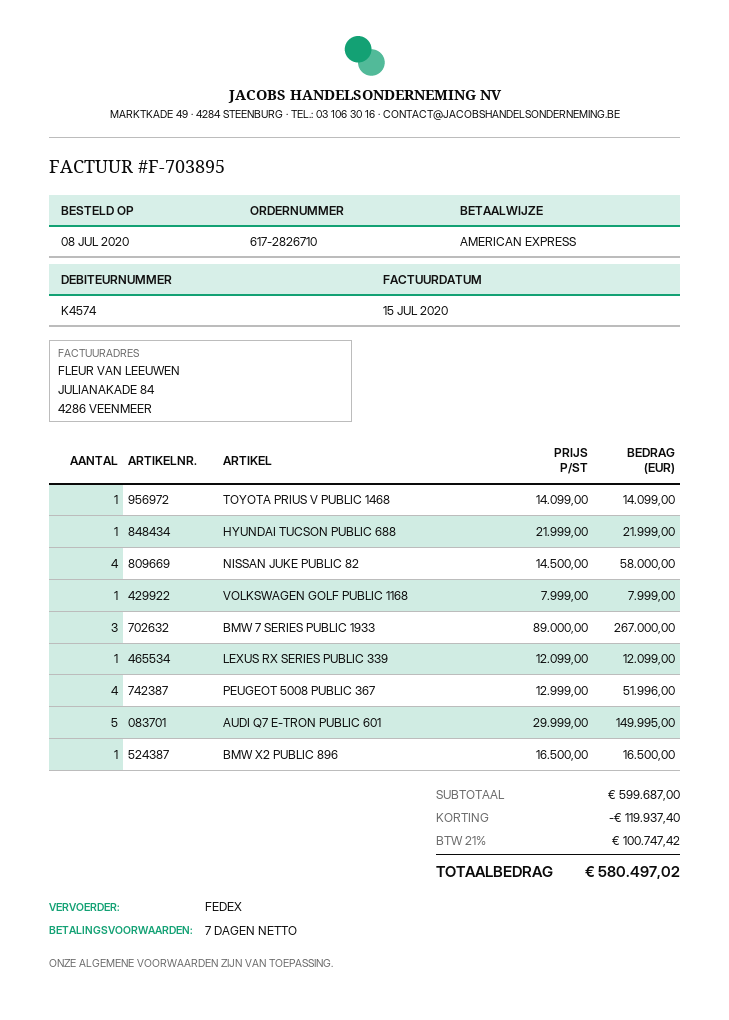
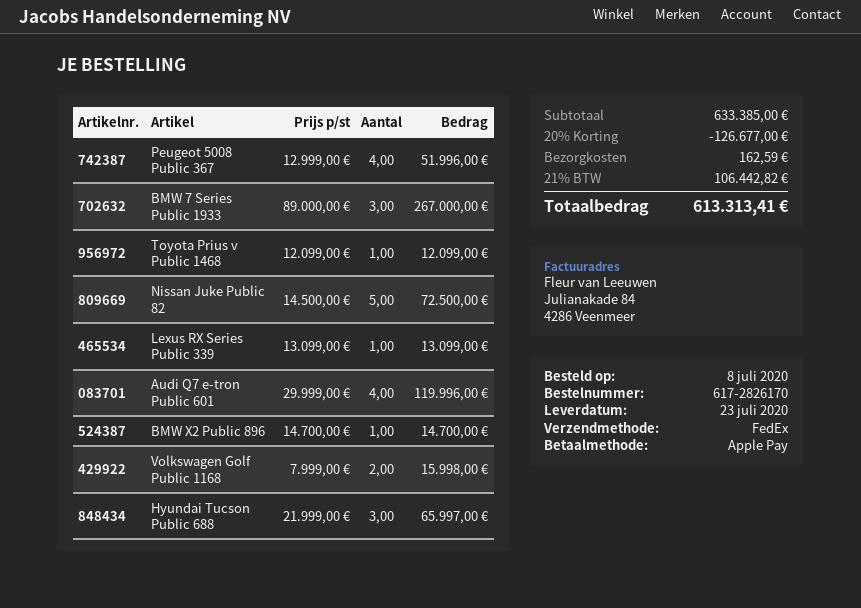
order number: 617-2826710 -> 617-2826170
payment method: American Express -> Apple Pay
TOYOTA PRIUS V PUBLIC 1468: 1 x 14099.00 = 14099.00 -> 1 x 12099.00 = 12099.00
HYUNDAI TUCSON PUBLIC 688: 1 x 21999.00 = 21999.00 -> 3 x 21999.00 = 65997.00
NISSAN JUKE PUBLIC 82: 4 x 14500.00 = 58000.00 -> 5 x 14500.00 = 72500.00
VOLKSWAGEN GOLF PUBLIC 1168: 1 x 7999.00 = 7999.00 -> 2 x 7999.00 = 15998.00
LEXUS RX SERIES PUBLIC 339: 1 x 12099.00 = 12099.00 -> 1 x 13099.00 = 13099.00
AUDI Q7 E-TRON PUBLIC 601: 5 x 29999.00 = 149995.00 -> 4 x 29999.00 = 119996.00
BMW X2 PUBLIC 896: 1 x 16500.00 = 16500.00 -> 1 x 14700.00 = 14700.00
subtotal: 599687.00 -> 633385.00
discount: 119937.40 -> 126677.00
shipping: none -> 162.59
tax: 21% = 100747.42 -> 21% = 106442.82
total: 580497.02 -> 613313.41

